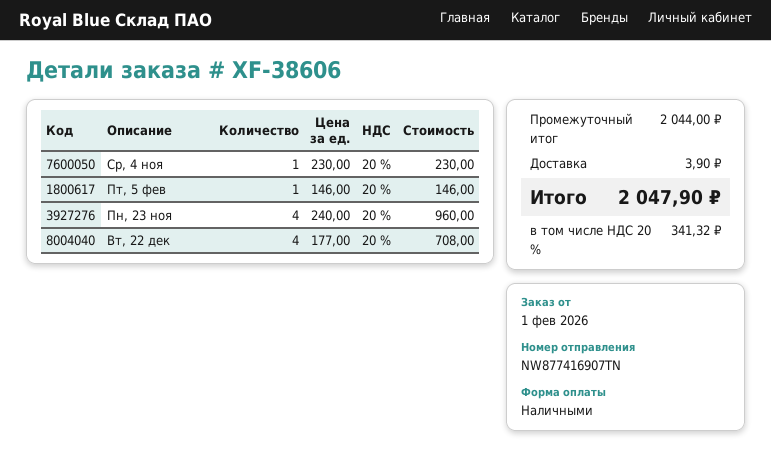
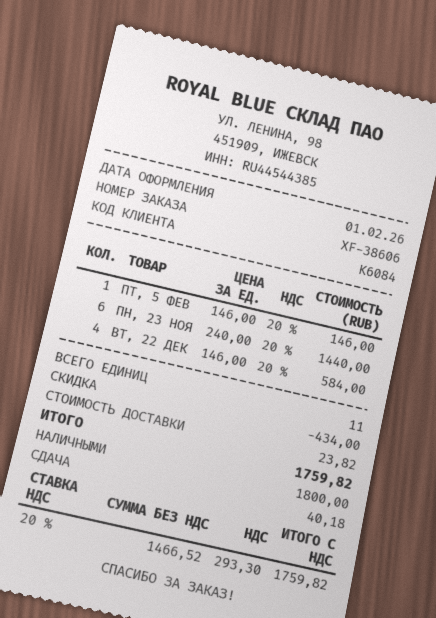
Ср, 4 ноя: 1 x 230.00 = 230.00 -> none
Пн, 23 ноя: 4 x 240.00 = 960.00 -> 6 x 240.00 = 1440.00
Вт, 22 дек: 4 x 177.00 = 708.00 -> 4 x 146.00 = 584.00
discount: none -> 434.00
shipping: 3.90 -> 23.82
tax: 20% = 341.32 -> 20% = 293.30
total: 2047.90 -> 1759.82

